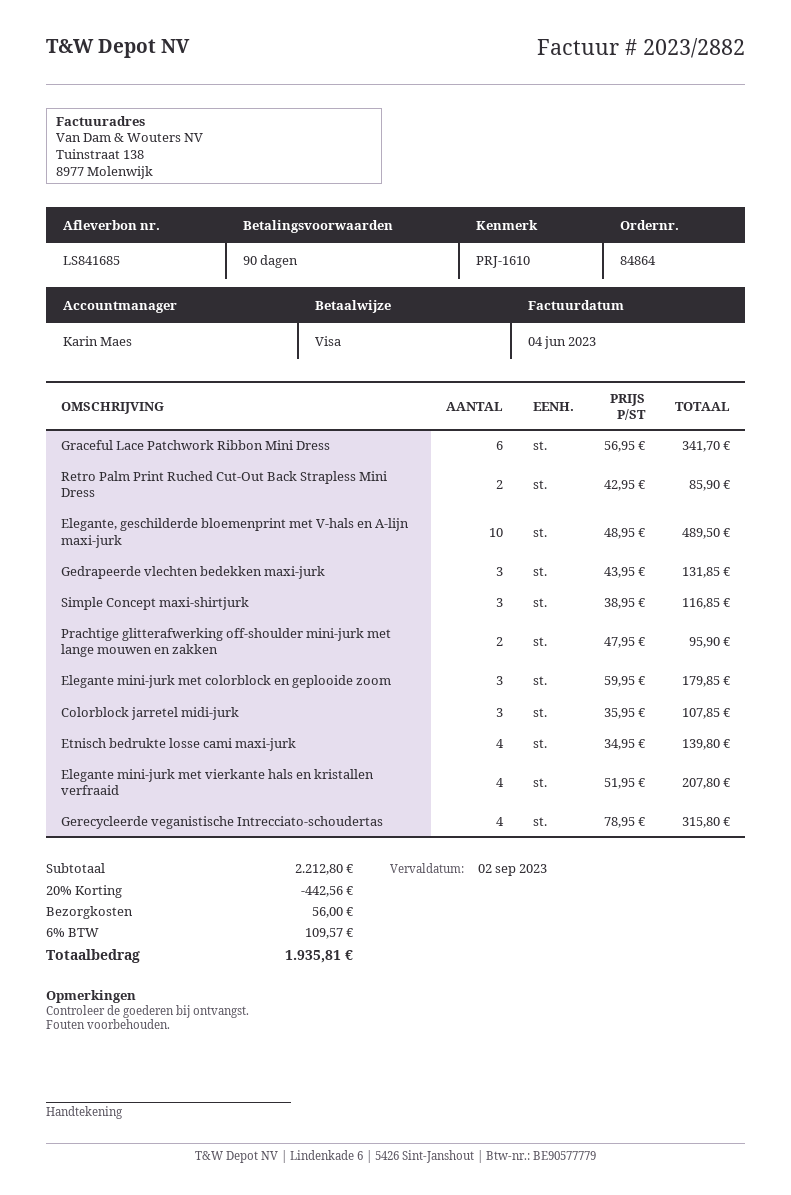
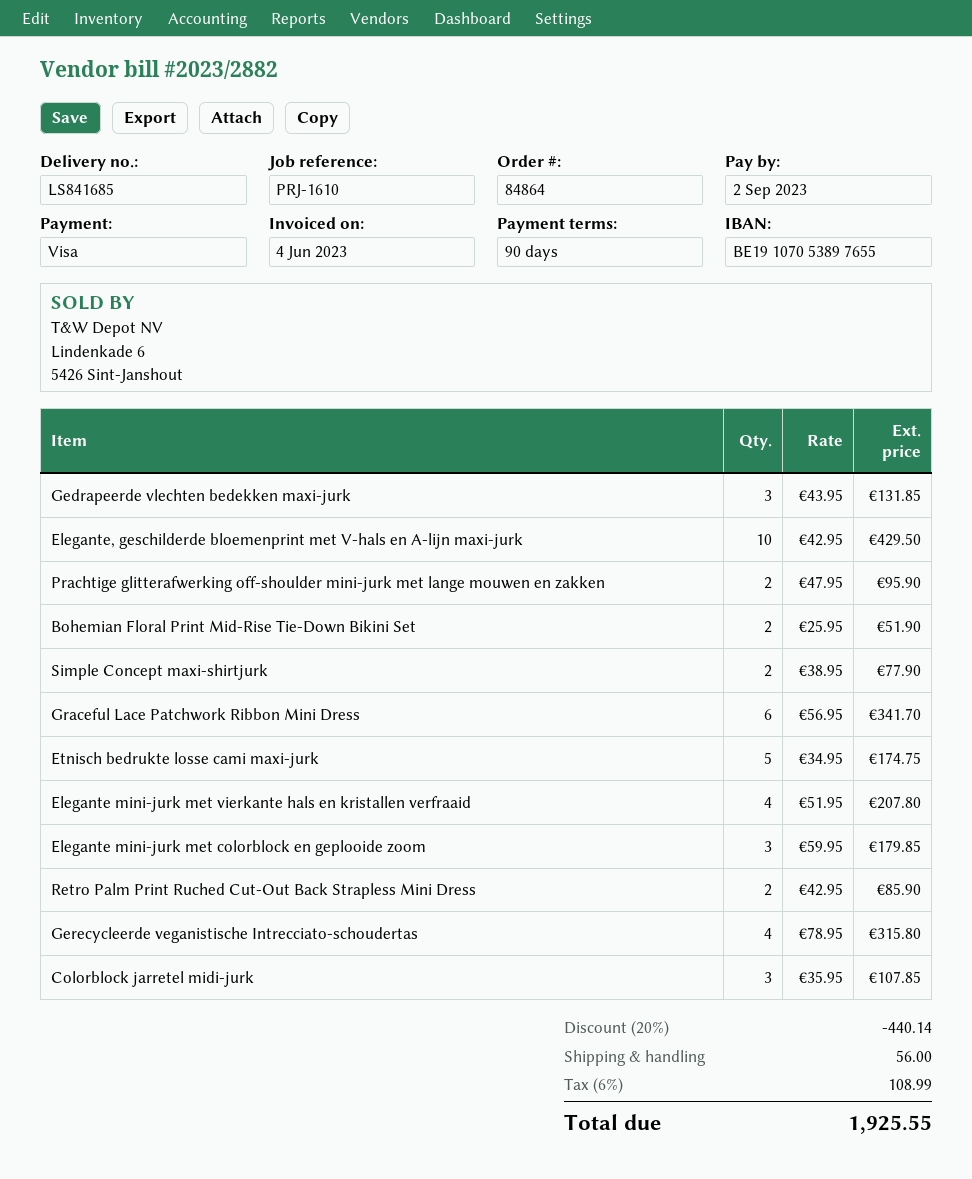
Elegante, geschilderde bloemenprint met V-hals en A-lijn maxi-jurk: 10 x 48.95 = 489.50 -> 10 x 42.95 = 429.50
Simple Concept maxi-shirtjurk: 3 x 38.95 = 116.85 -> 2 x 38.95 = 77.90
Etnisch bedrukte losse cami maxi-jurk: 4 x 34.95 = 139.80 -> 5 x 34.95 = 174.75
Bohemian Floral Print Mid-Rise Tie-Down Bikini Set: none -> 2 x 25.95 = 51.90
discount: 20% = 442.56 -> 20% = 440.14
tax: 6% = 109.57 -> 6% = 108.99
total: 1935.81 -> 1925.55

